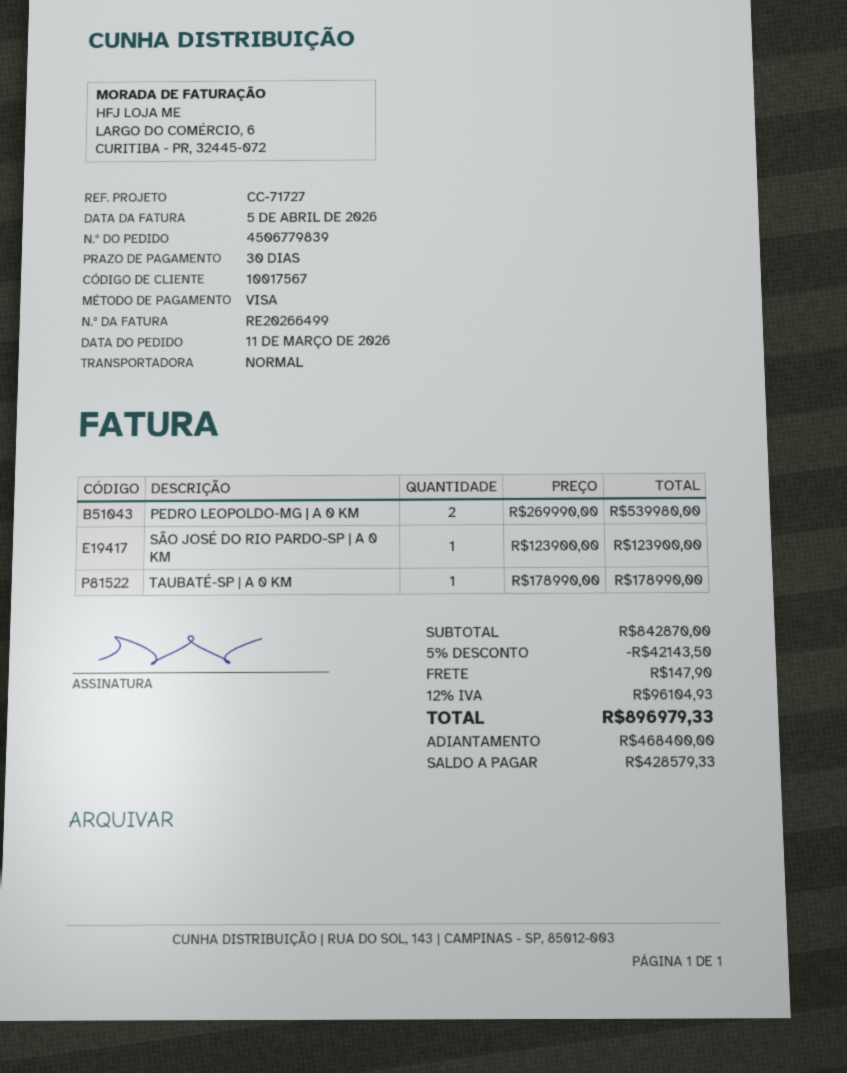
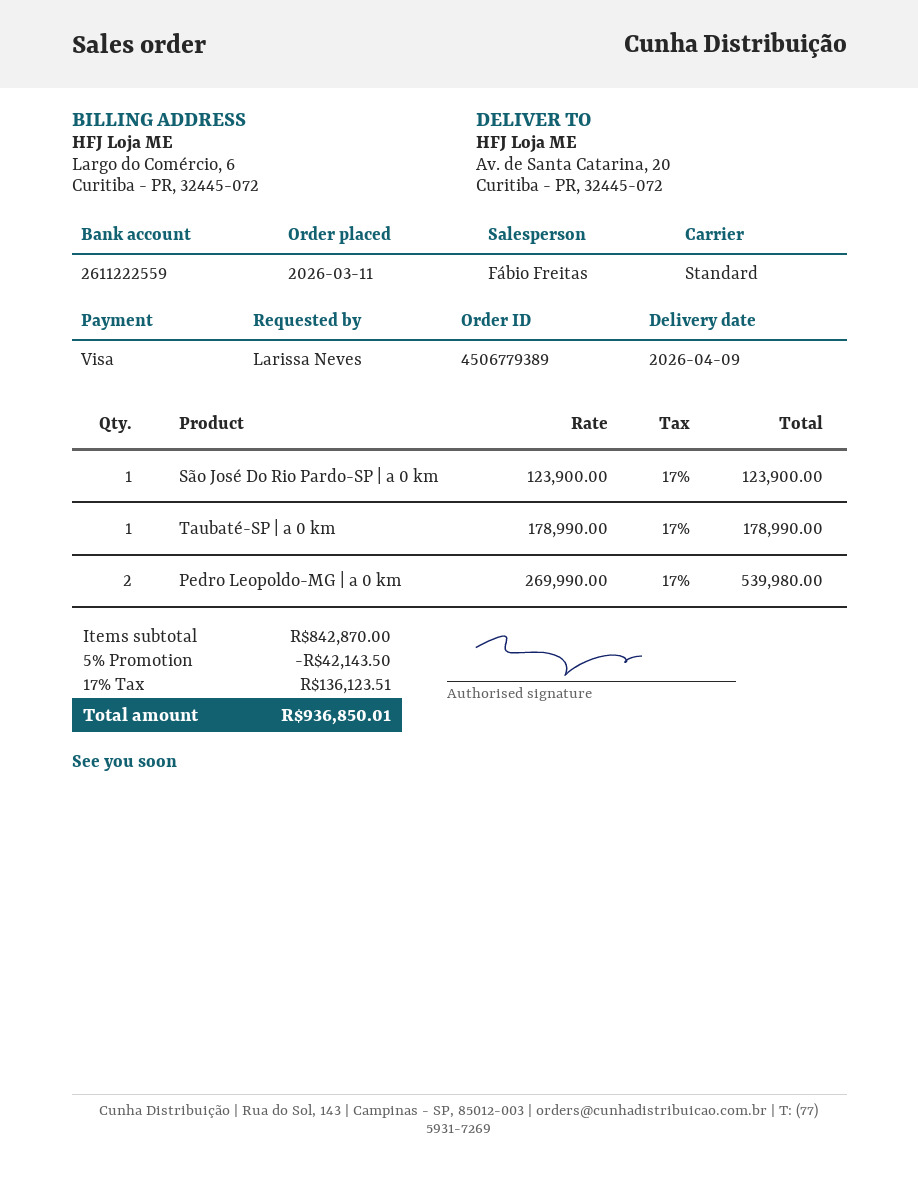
order number: 4506779839 -> 4506779389
shipping: 147.90 -> none
tax: 12% = 96104.93 -> 17% = 136123.51
total: 896979.33 -> 936850.01

